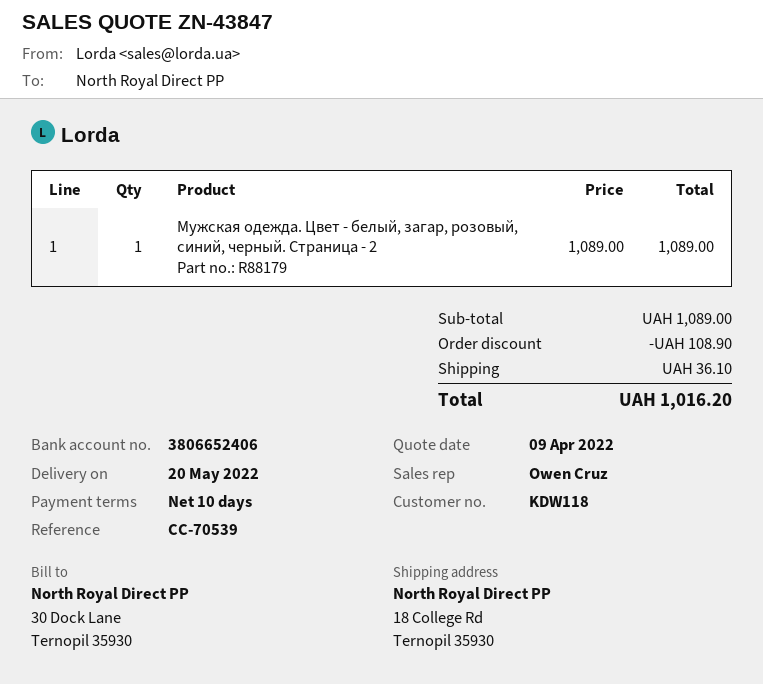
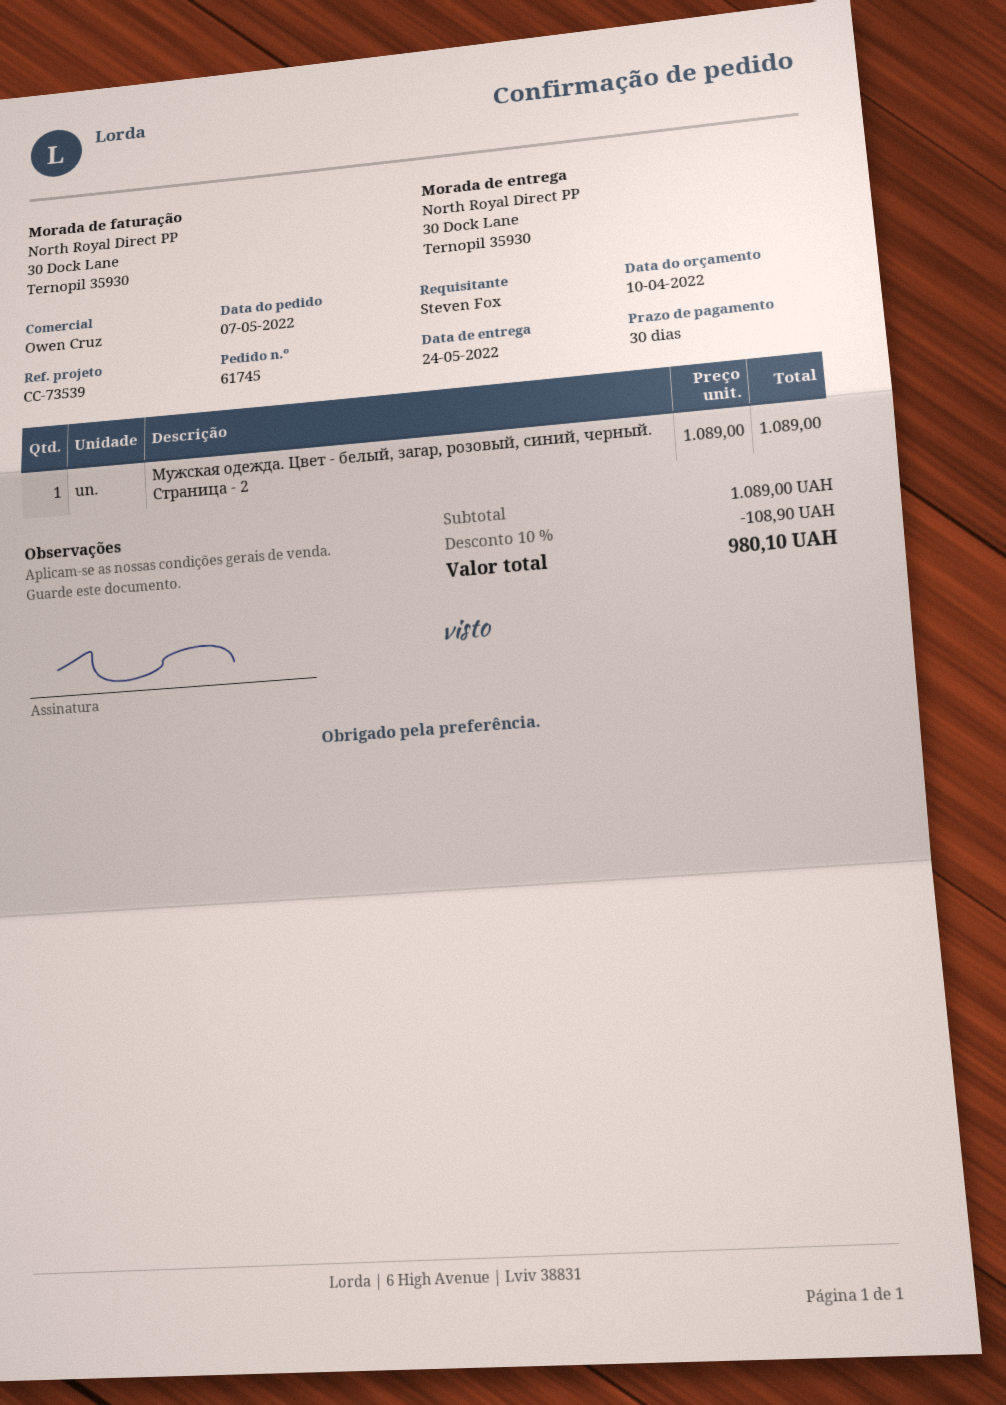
quote date: 2022-04-09 -> 2022-04-10
delivery date: 2022-05-20 -> 2022-05-24
payment terms: 10 days -> 30 days
reference: CC-70539 -> CC-73539
ship to: 18 College Rd, Ternopil 35930 -> 30 Dock Lane, Ternopil 35930
shipping: 36.10 -> none
total: 1016.20 -> 980.10

